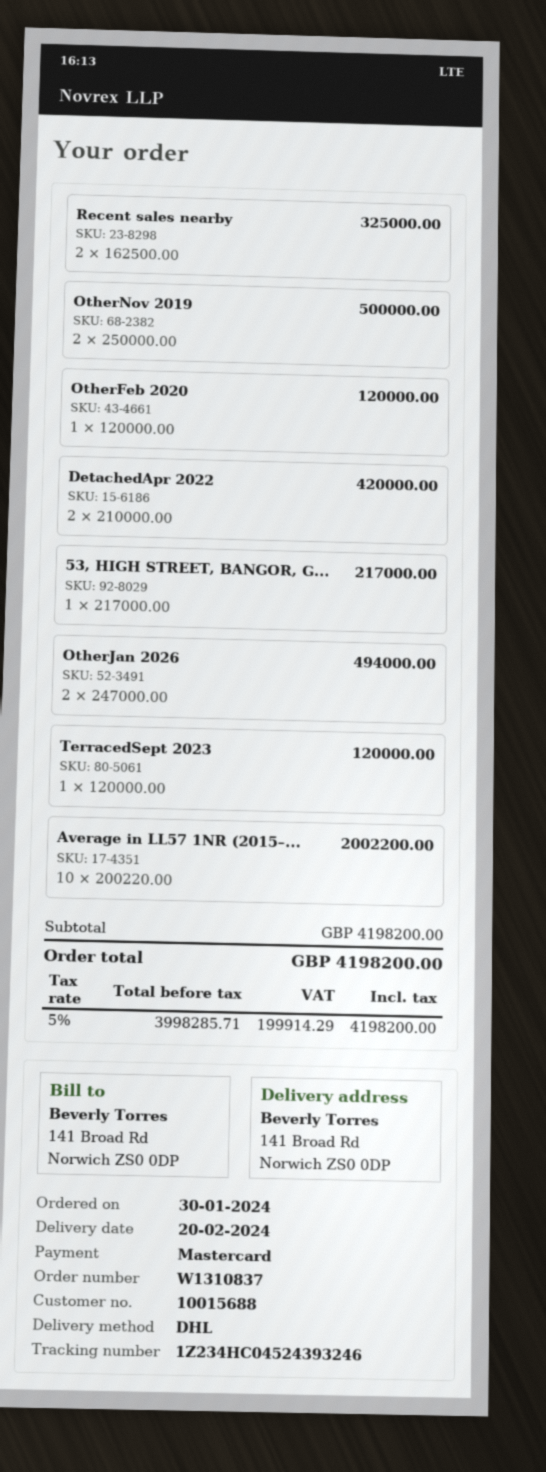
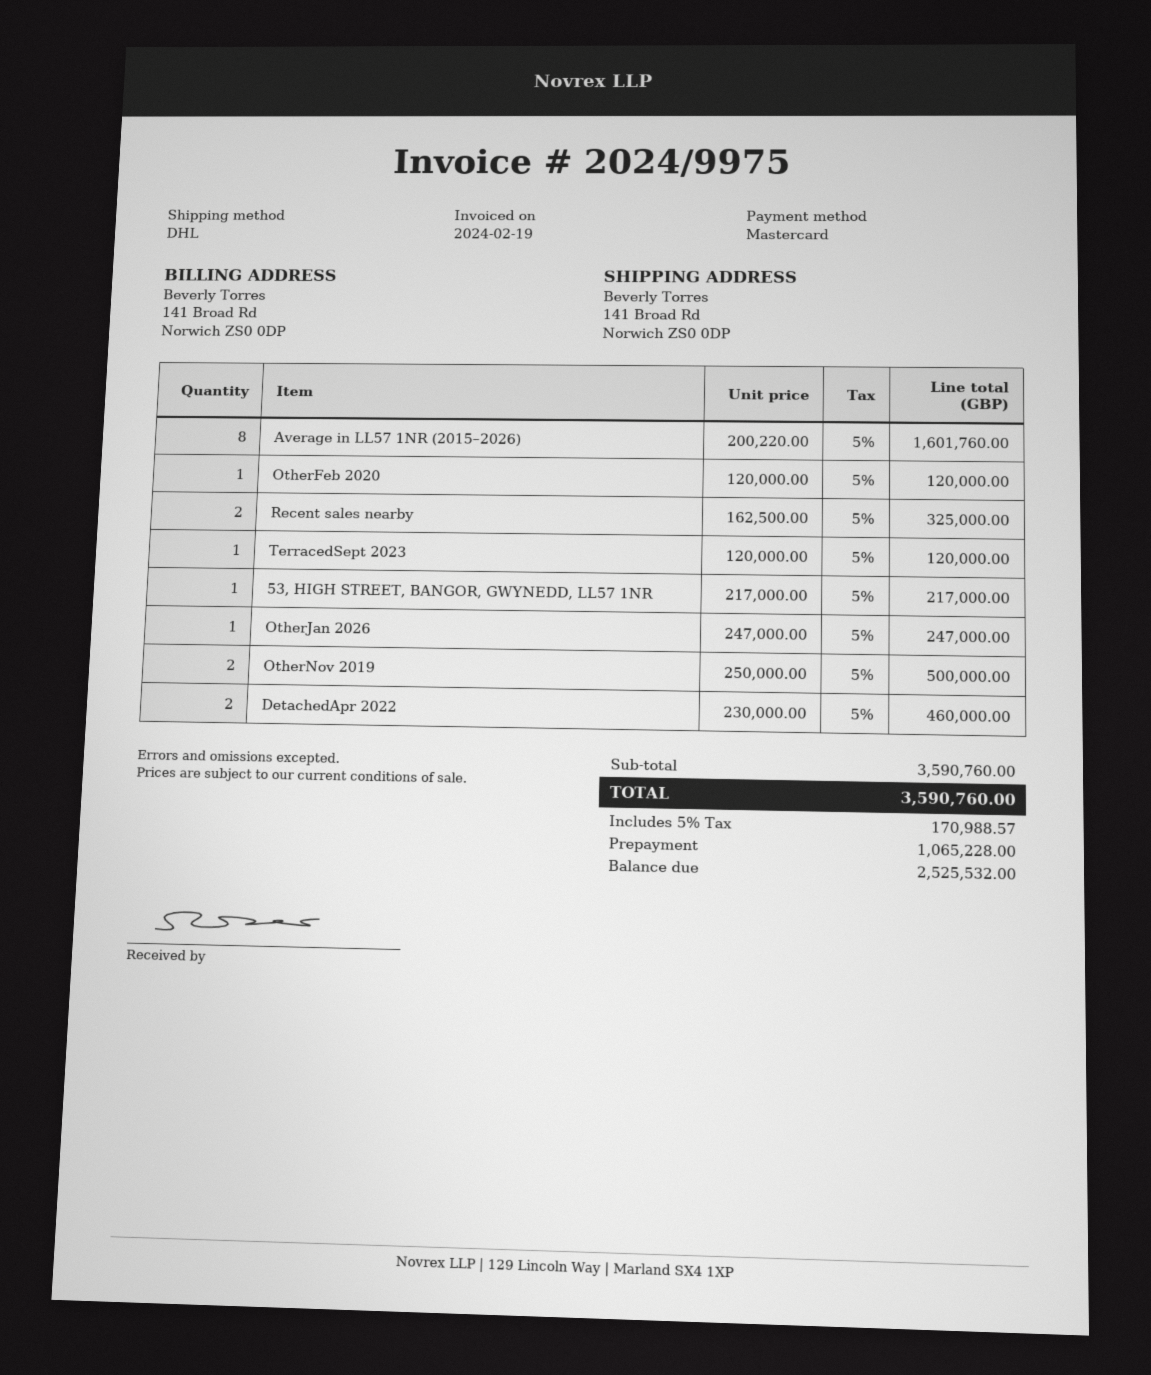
DetachedApr 2022: 2 x 210000.00 = 420000.00 -> 2 x 230000.00 = 460000.00
OtherJan 2026: 2 x 247000.00 = 494000.00 -> 1 x 247000.00 = 247000.00
Average in LL57 1NR (2015–...: 10 x 200220.00 = 2002200.00 -> 8 x 200220.00 = 1601760.00
subtotal: 4198200.00 -> 3590760.00
tax: 5% = 199914.29 -> 5% = 170988.57
total: 4198200.00 -> 3590760.00

